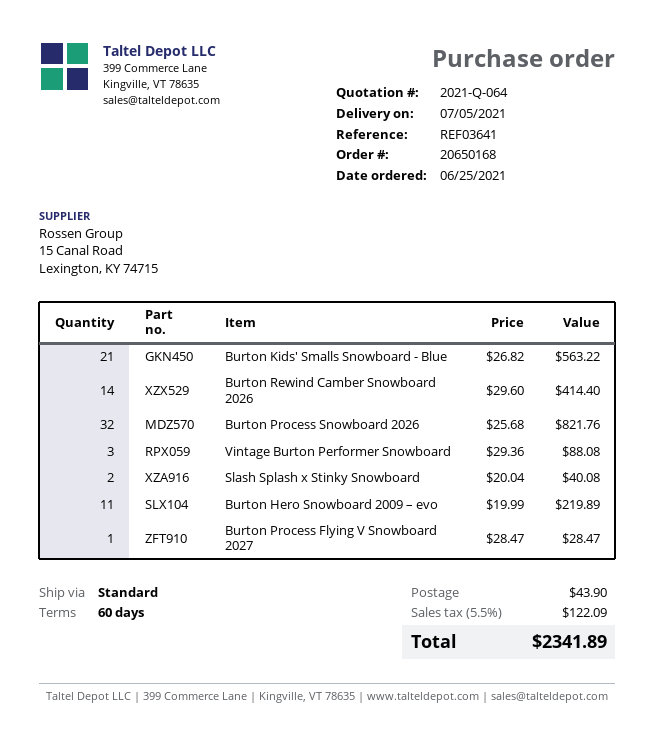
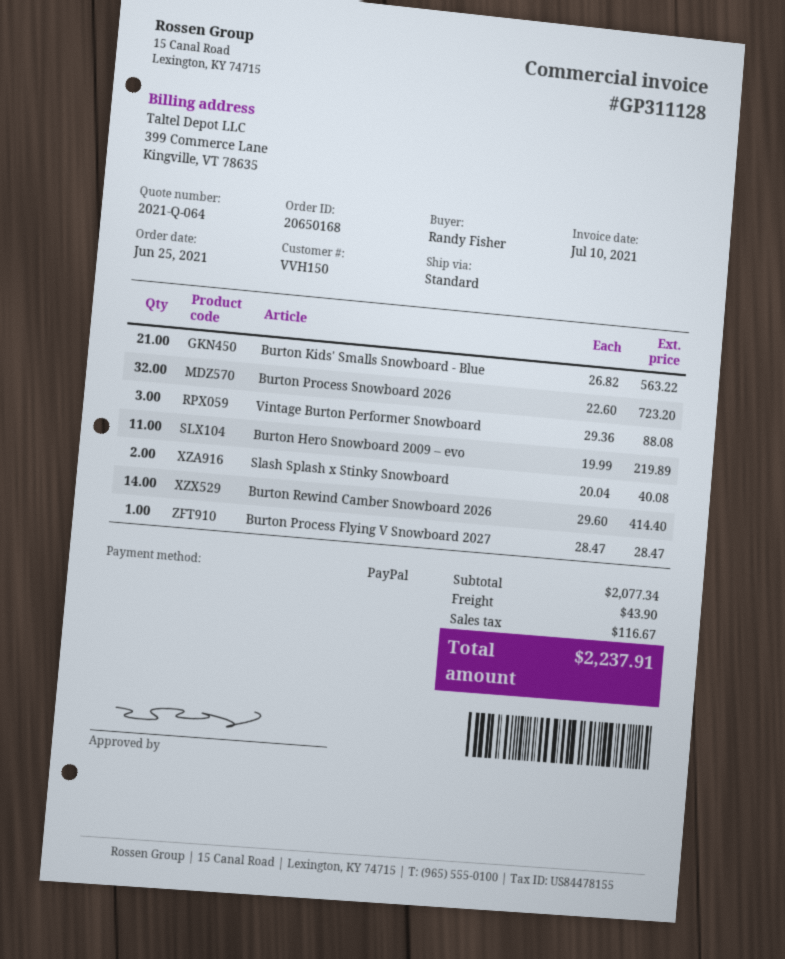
Burton Process Snowboard 2026: 32 x 25.68 = 821.76 -> 32 x 22.60 = 723.20
tax: 122.09 -> 116.67
total: 2341.89 -> 2237.91

